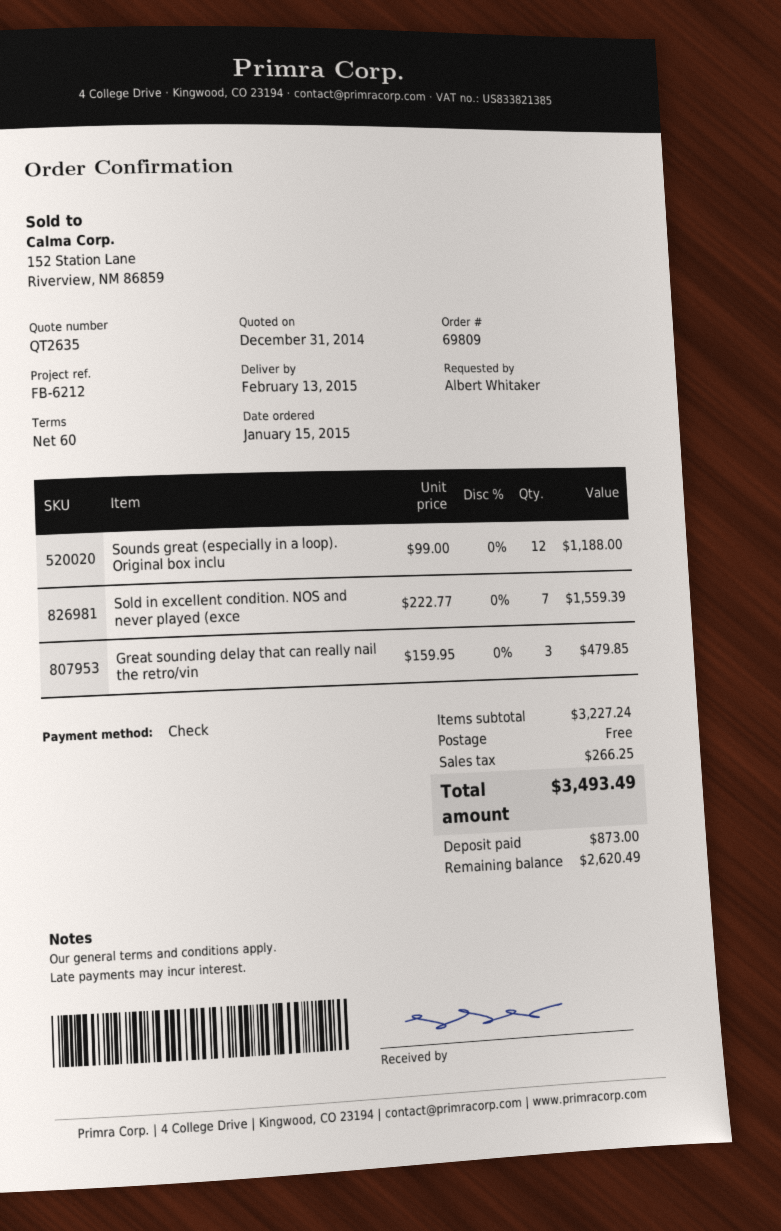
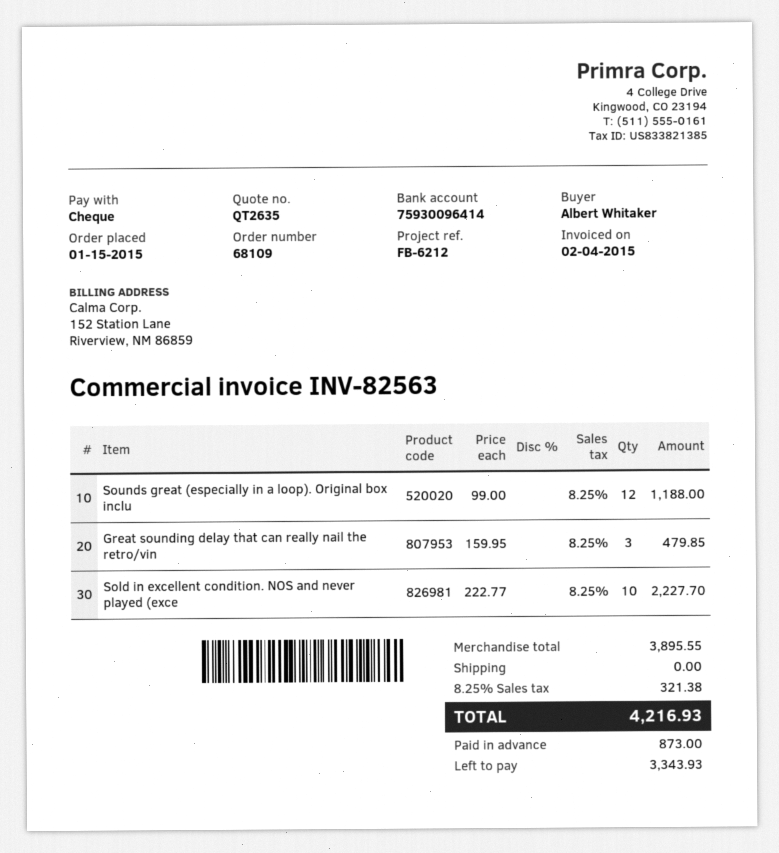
order number: 69809 -> 68109
Sold in excellent condition. NOS and never played (exce: 7 x 222.77 = 1559.39 -> 10 x 222.77 = 2227.70
subtotal: 3227.24 -> 3895.55
tax: 266.25 -> 321.38
total: 3493.49 -> 4216.93
balance: 2620.49 -> 3343.93

